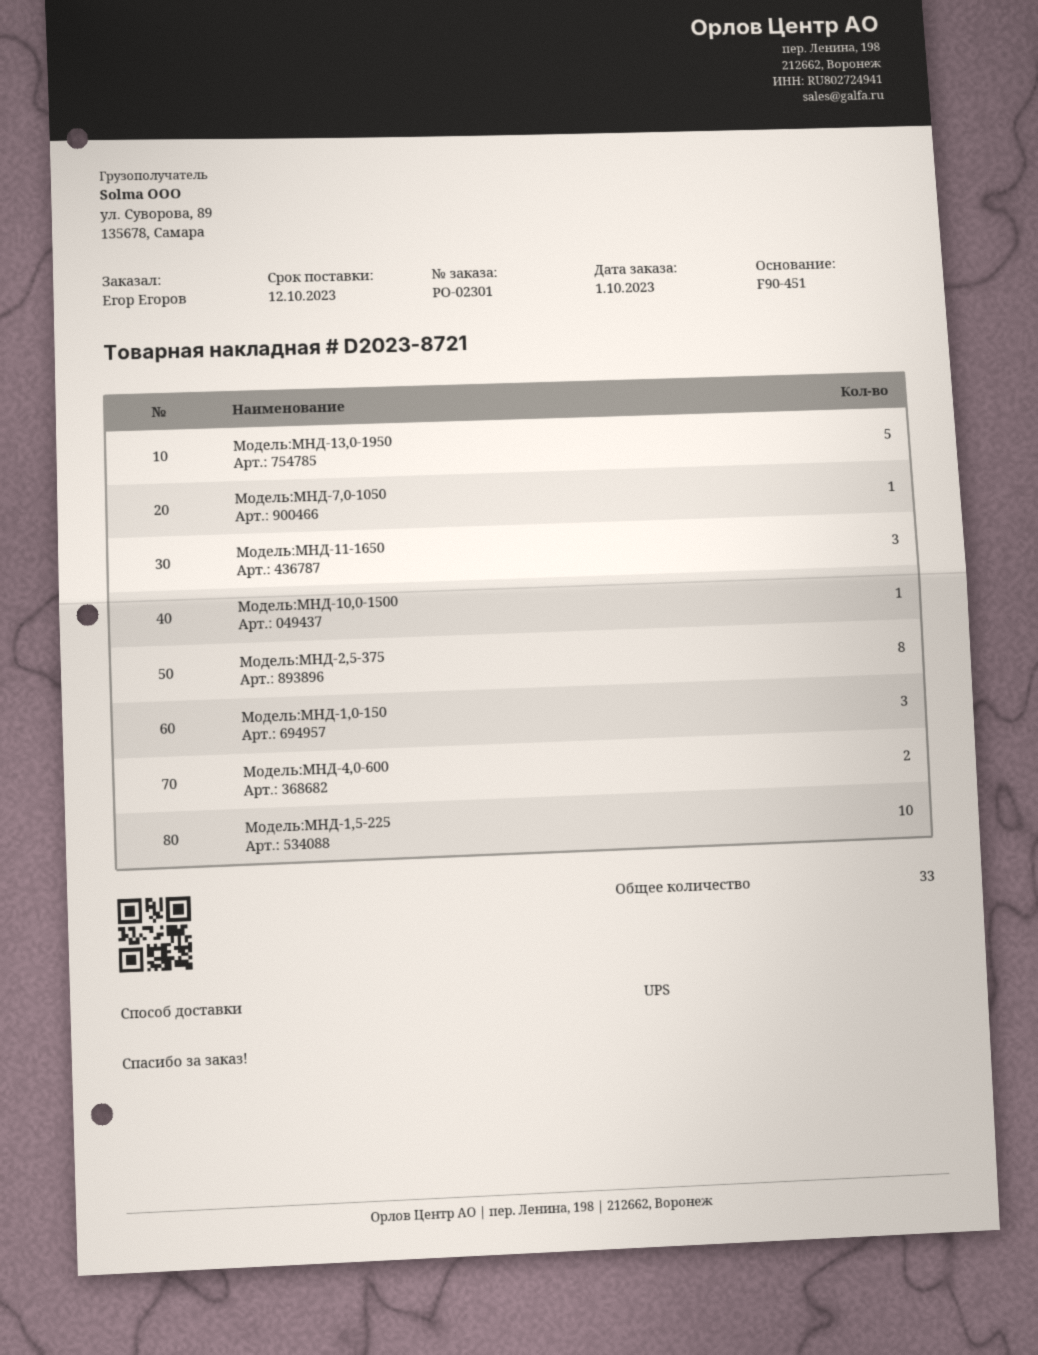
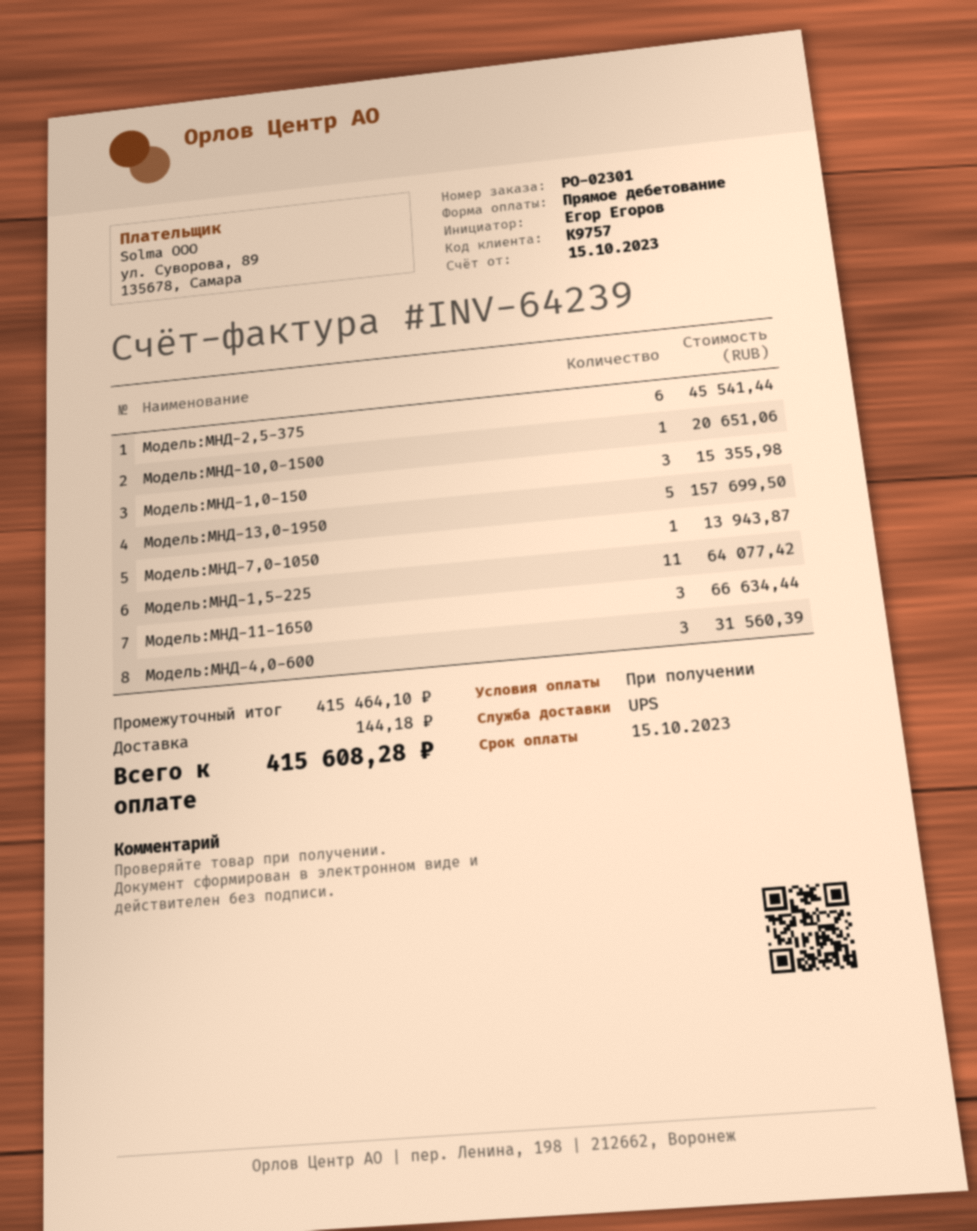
Модель:МНД-2,5-375: 8 -> 6
Модель:МНД-4,0-600: 2 -> 3
Модель:МНД-1,5-225: 10 -> 11

